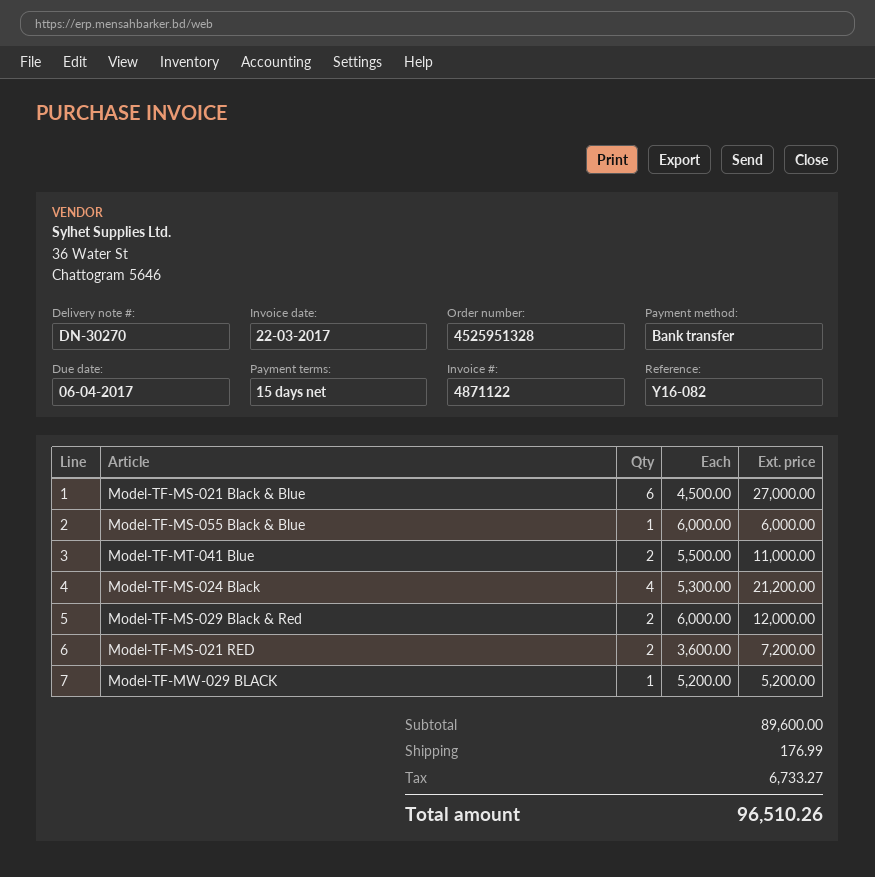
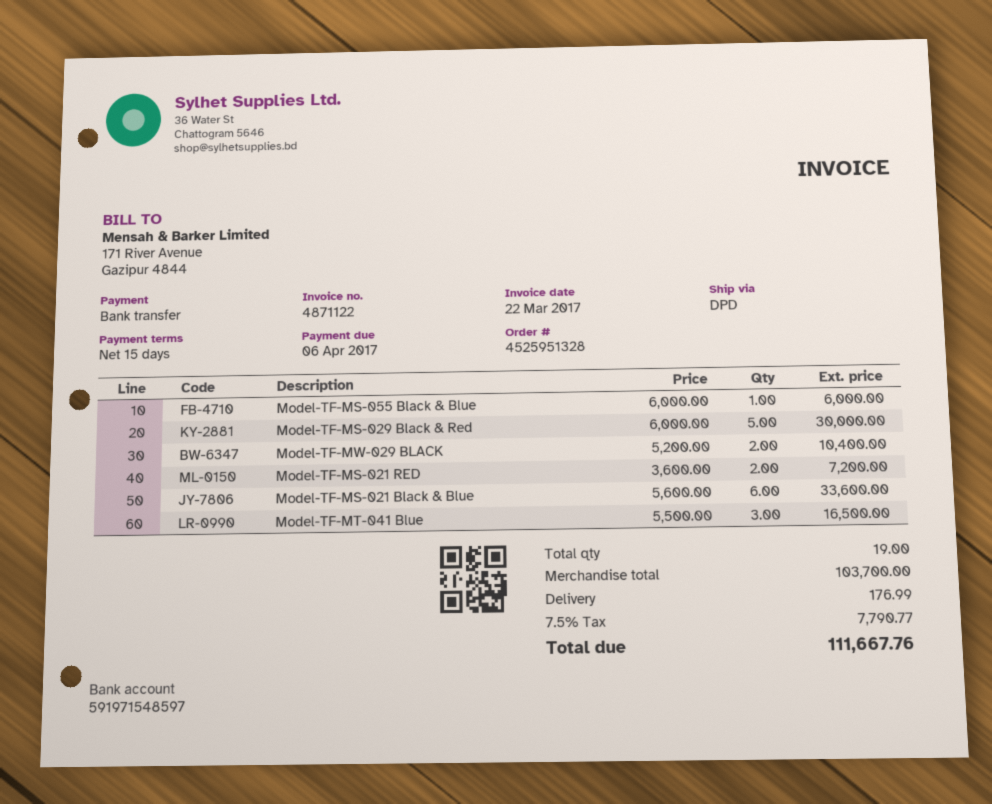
Model-TF-MS-021 Black & Blue: 6 x 4500.00 = 27000.00 -> 6 x 5600.00 = 33600.00
Model-TF-MT-041 Blue: 2 x 5500.00 = 11000.00 -> 3 x 5500.00 = 16500.00
Model-TF-MS-024 Black: 4 x 5300.00 = 21200.00 -> none
Model-TF-MS-029 Black & Red: 2 x 6000.00 = 12000.00 -> 5 x 6000.00 = 30000.00
Model-TF-MW-029 BLACK: 1 x 5200.00 = 5200.00 -> 2 x 5200.00 = 10400.00
subtotal: 89600.00 -> 103700.00
tax: 6733.27 -> 7790.77
total: 96510.26 -> 111667.76

